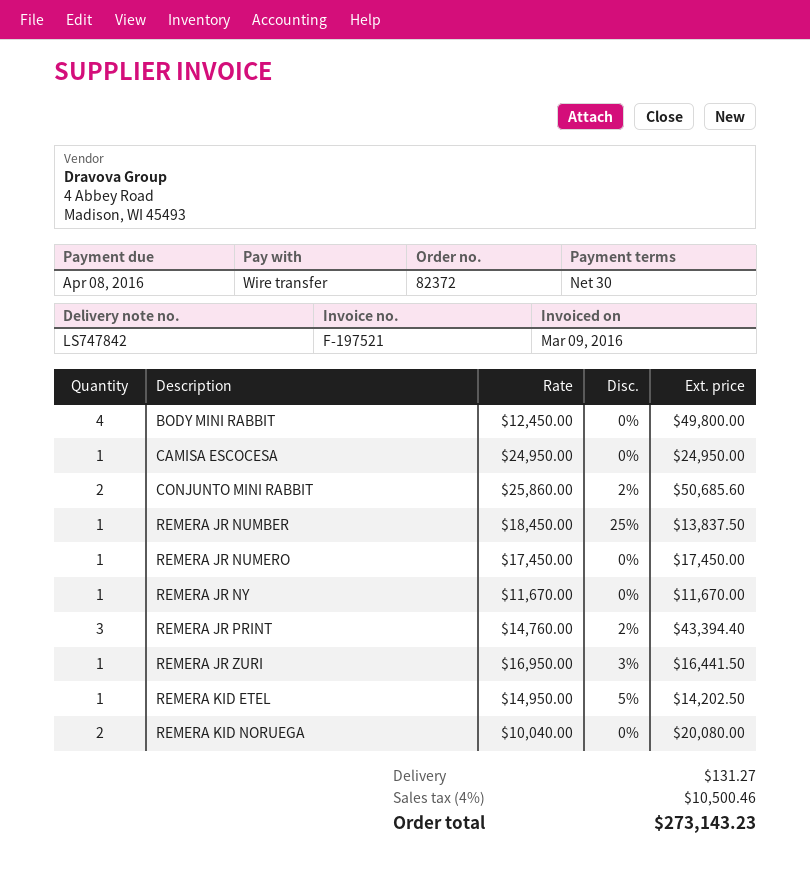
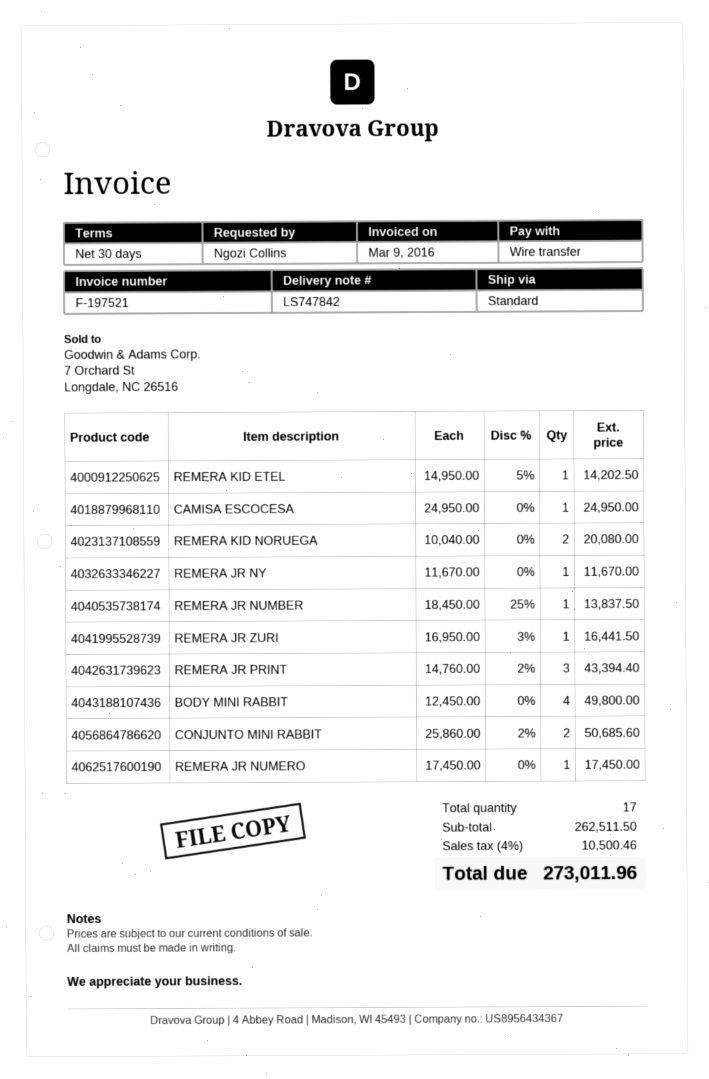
shipping: 131.27 -> none
total: 273143.23 -> 273011.96

